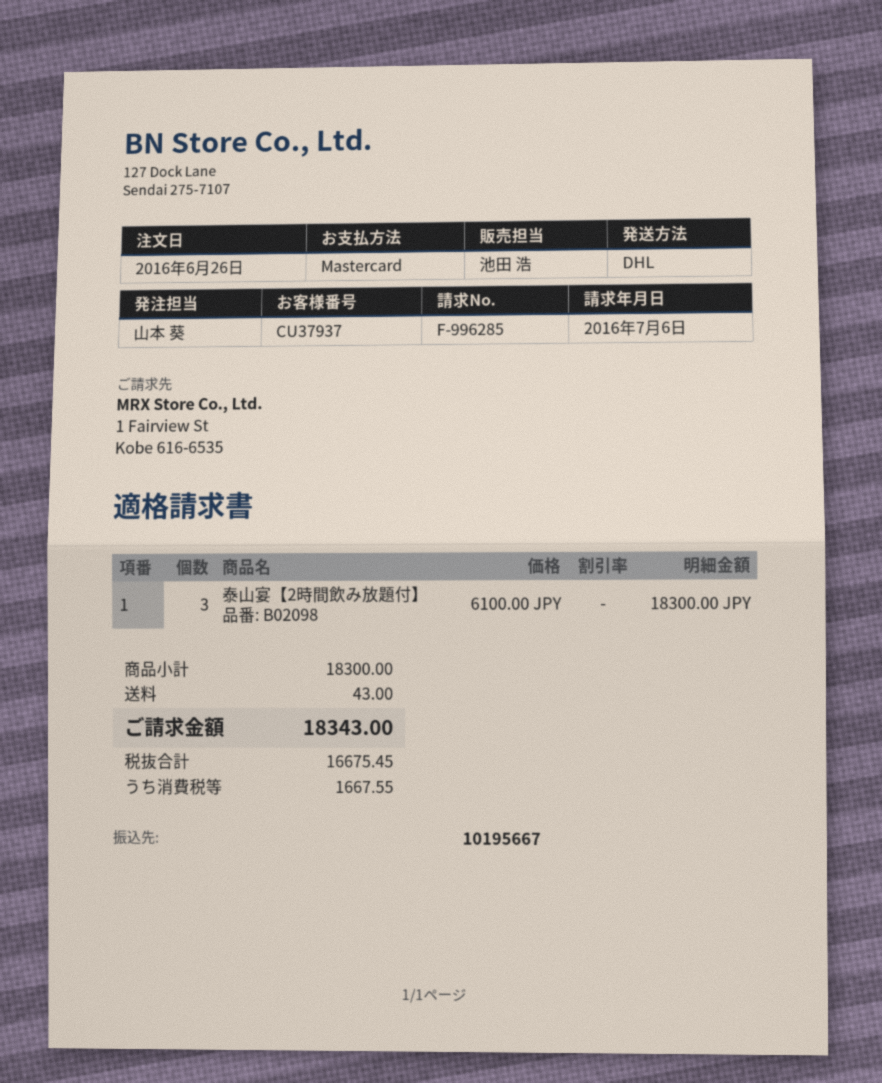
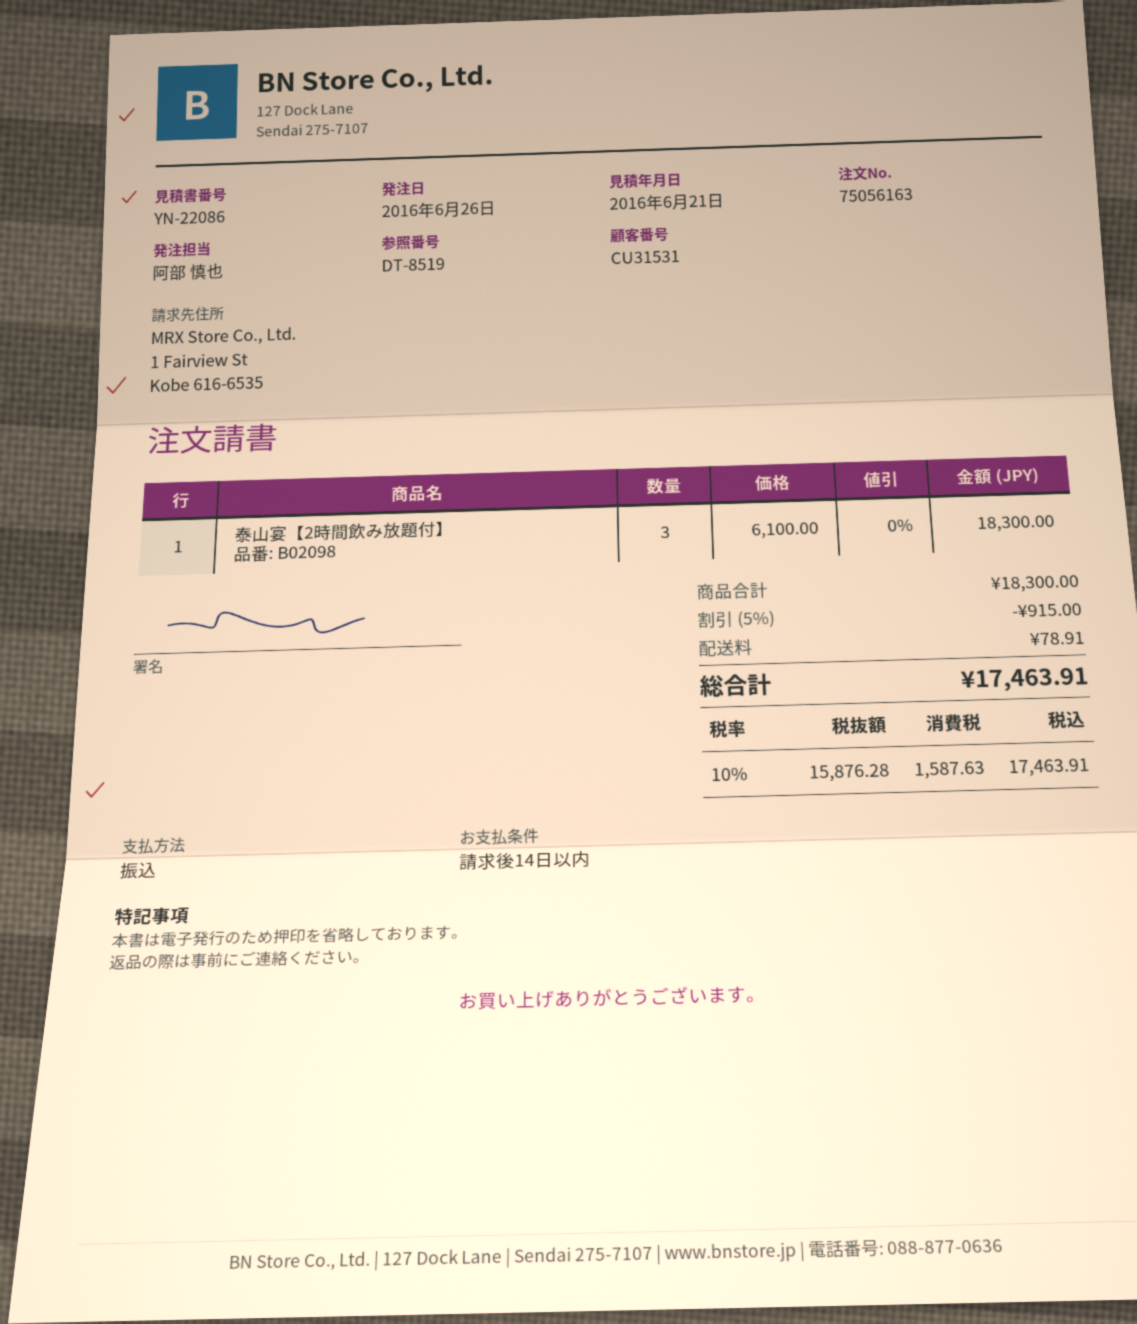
customer number: CU37937 -> CU31531
ordered by: 山本 葵 -> 阿部 慎也
payment method: Mastercard -> bank transfer
discount: none -> 5% = 915.00
shipping: 43.00 -> 78.91
net: 16675.45 -> 15876.28
tax: 1667.55 -> 1587.63
total: 18343.00 -> 17463.91

